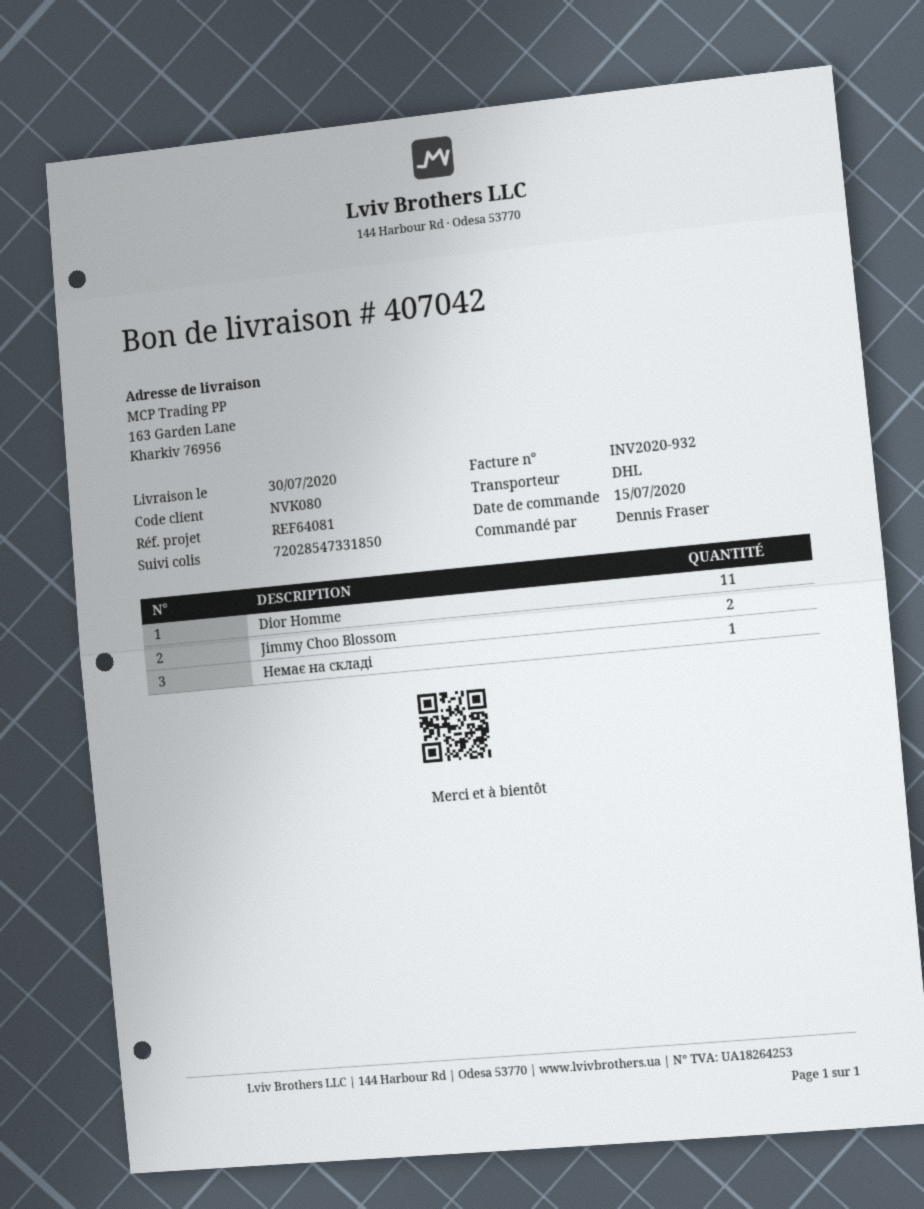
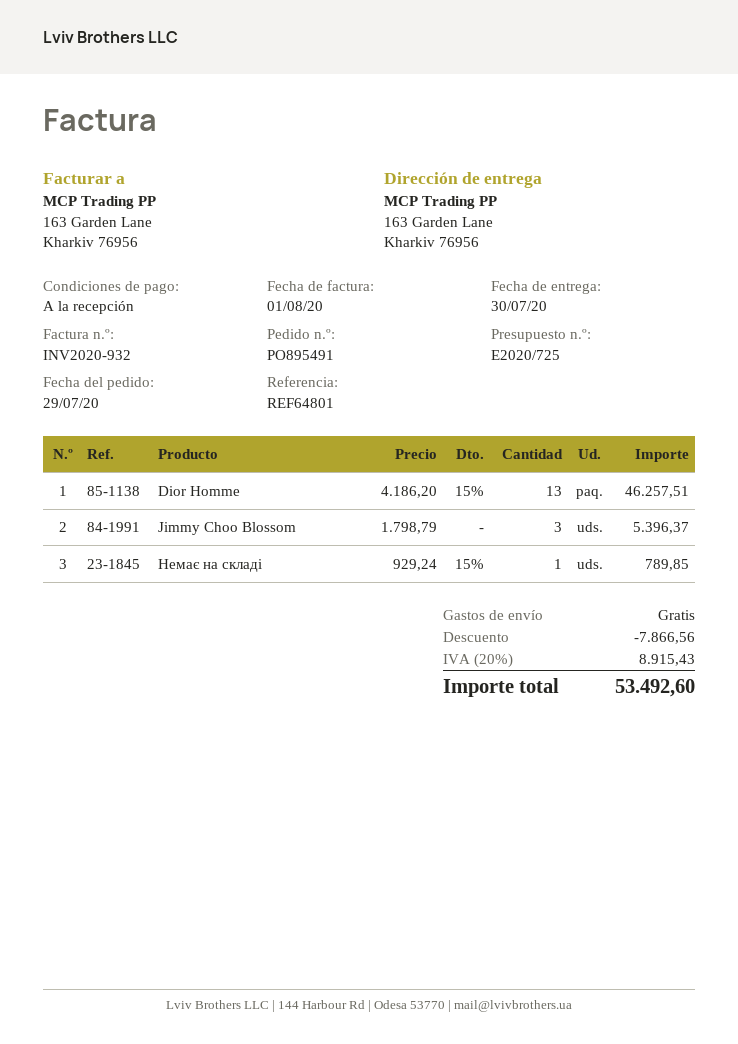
order date: 2020-07-15 -> 2020-07-29
reference: REF64081 -> REF64801
Dior Homme: 11 -> 13
Jimmy Choo Blossom: 2 -> 3

